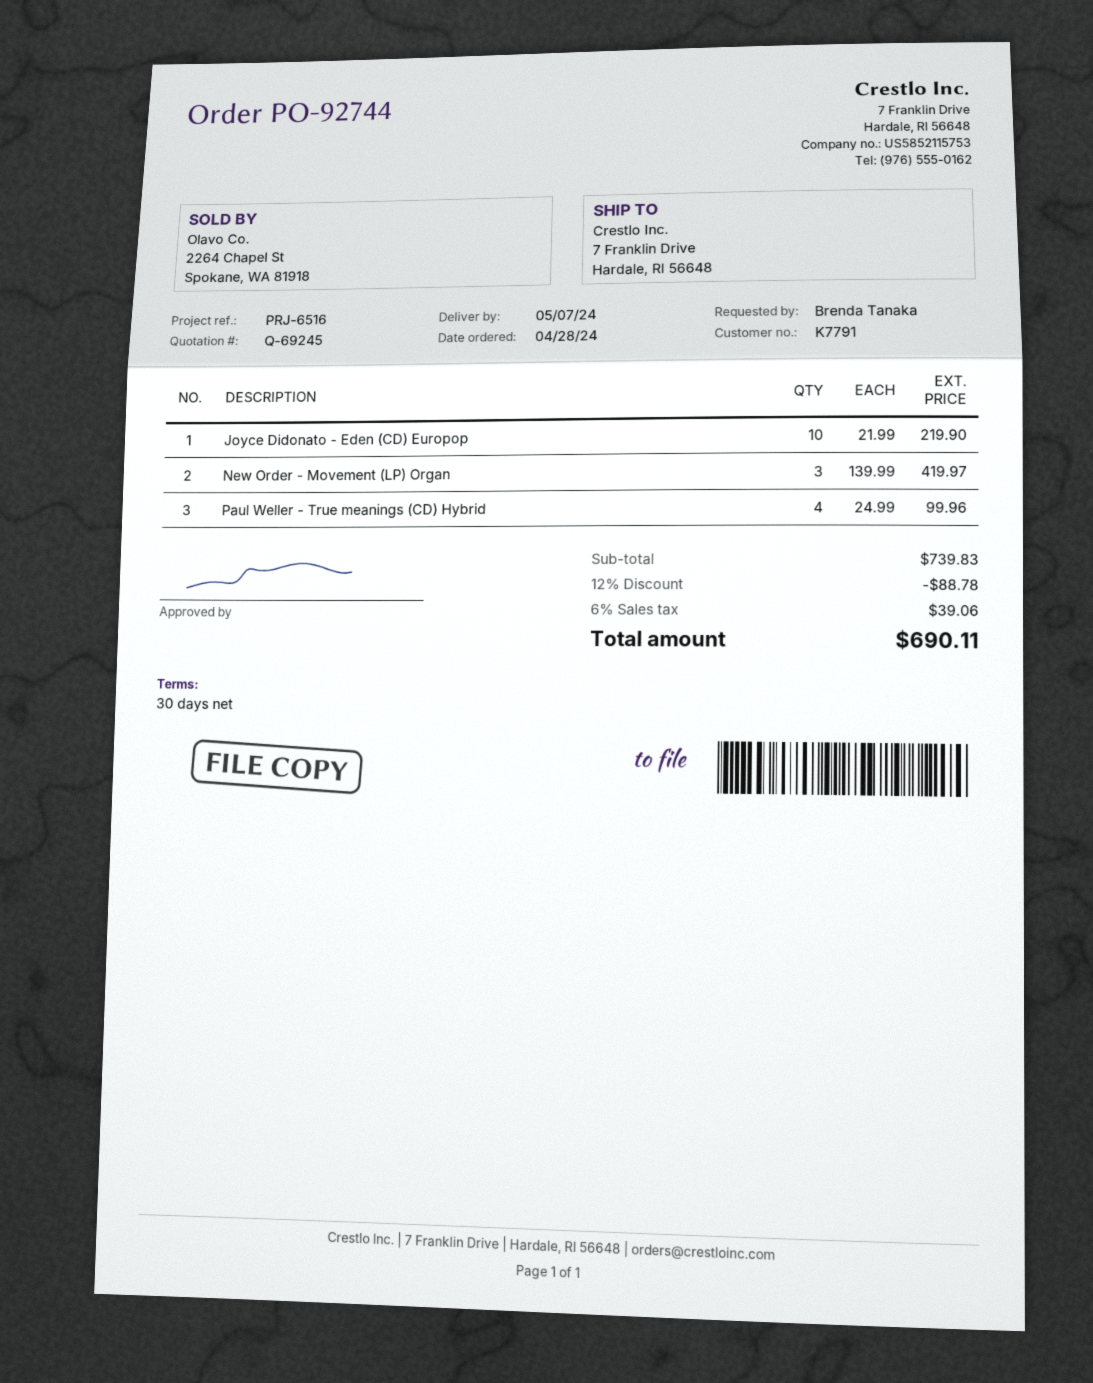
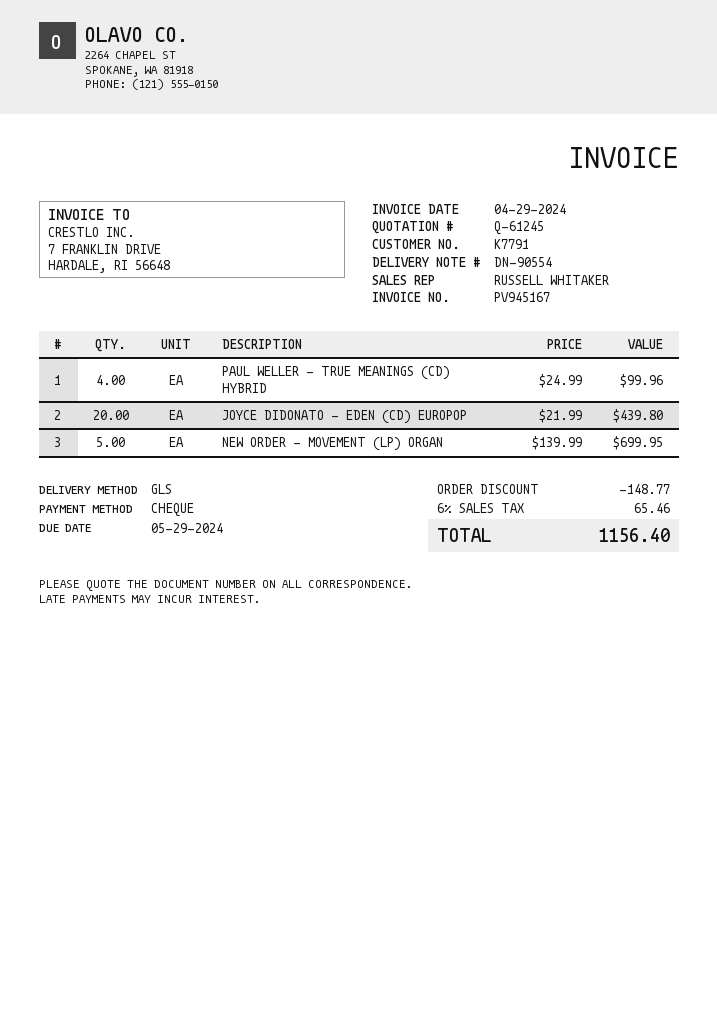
quote number: Q-69245 -> Q-61245
Joyce Didonato - Eden (CD) Europop: 10 x 21.99 = 219.90 -> 20 x 21.99 = 439.80
New Order - Movement (LP) Organ: 3 x 139.99 = 419.97 -> 5 x 139.99 = 699.95
discount: 88.78 -> 148.77
tax: 6% = 39.06 -> 6% = 65.46
total: 690.11 -> 1156.40

